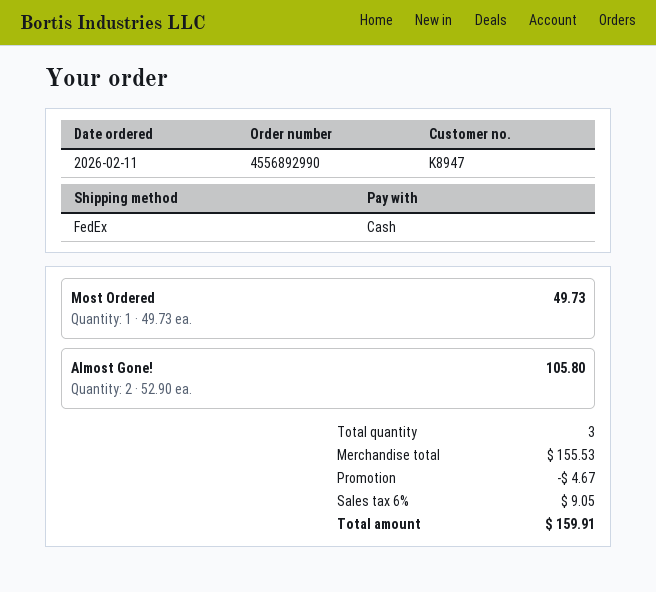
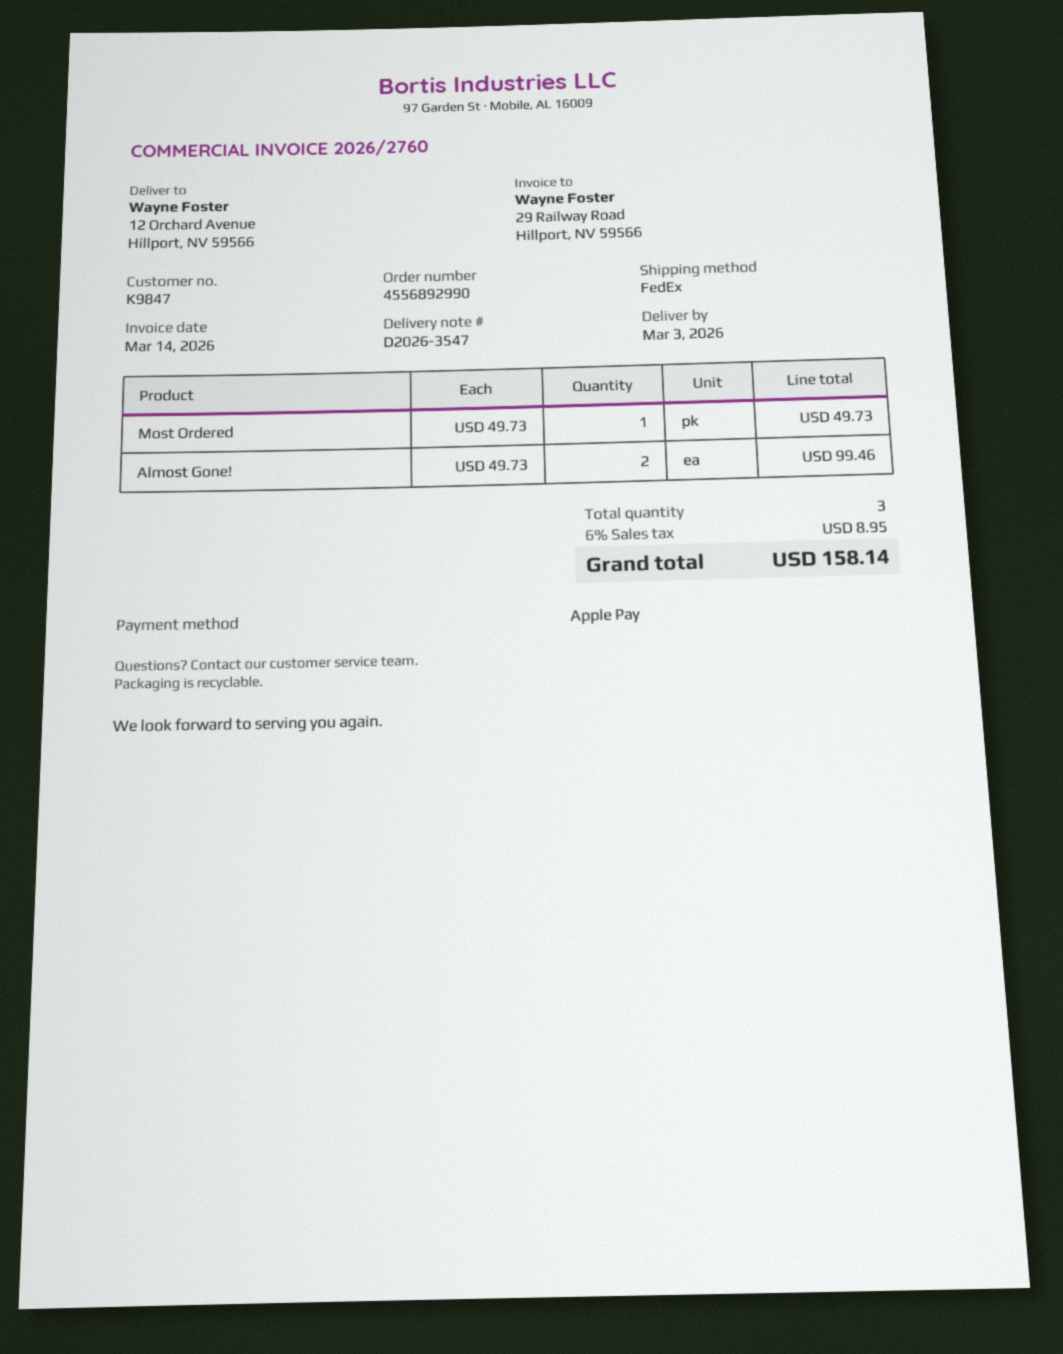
customer number: K8947 -> K9847
payment method: cash -> Apple Pay
Almost Gone!: 2 x 52.90 = 105.80 -> 2 x 49.73 = 99.46
discount: 4.67 -> none
tax: 6% = 9.05 -> 6% = 8.95
total: 159.91 -> 158.14

